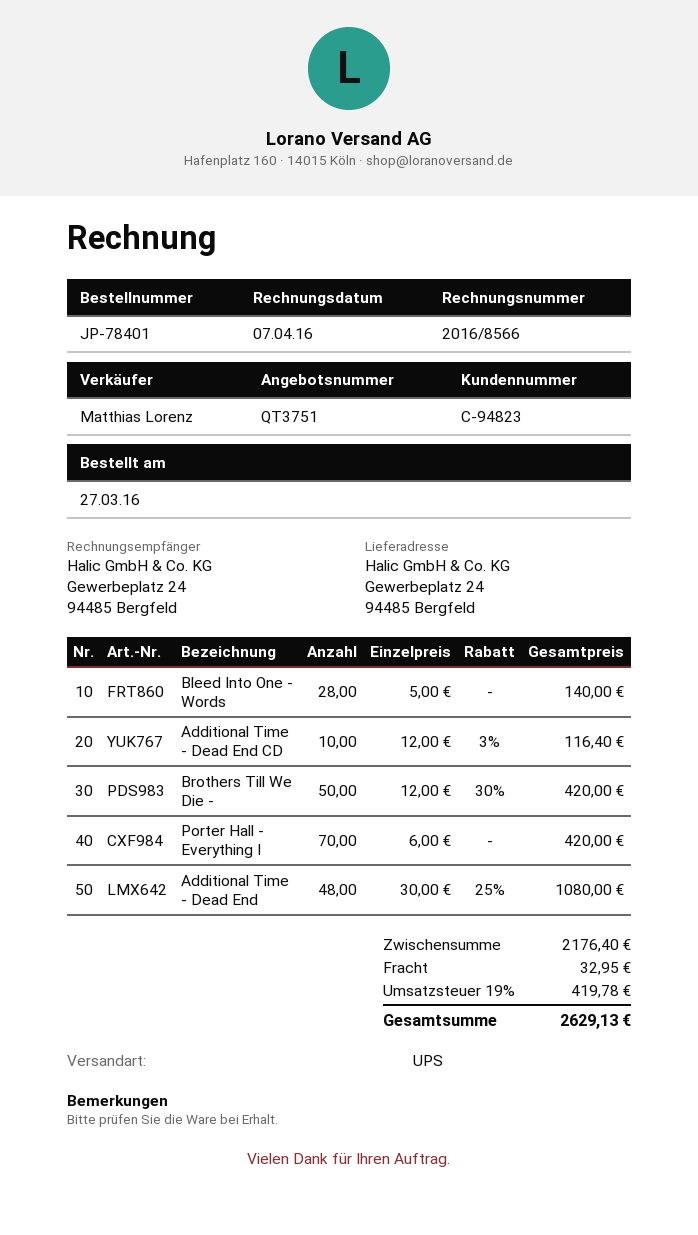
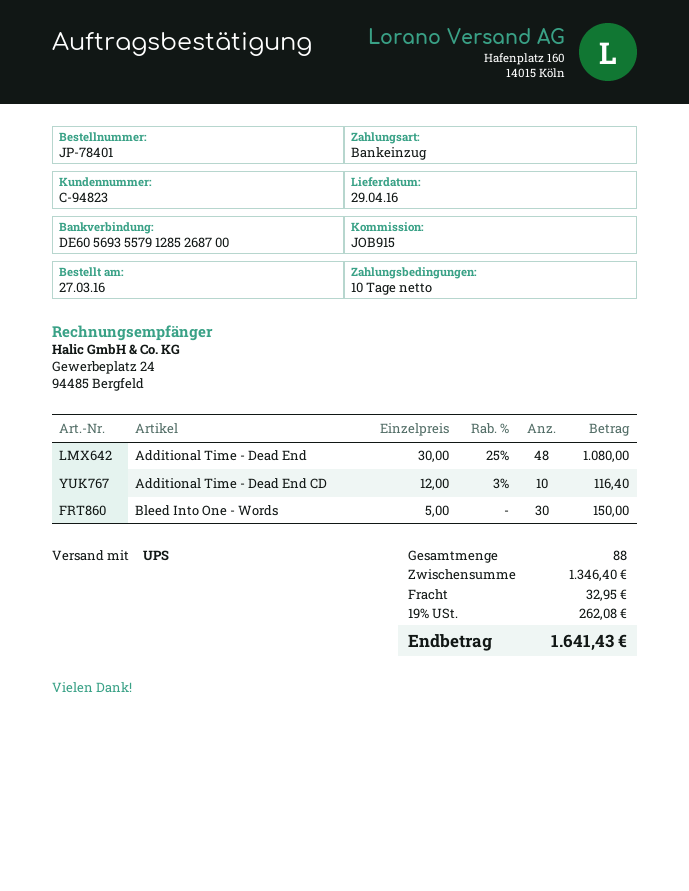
Bleed Into One - Words: 28 x 5.00 = 140.00 -> 30 x 5.00 = 150.00
Brothers Till We Die -: 50 x 12.00 - 30% = 420.00 -> none
Porter Hall - Everything I: 70 x 6.00 = 420.00 -> none
subtotal: 2176.40 -> 1346.40
tax: 19% = 419.78 -> 19% = 262.08
total: 2629.13 -> 1641.43

